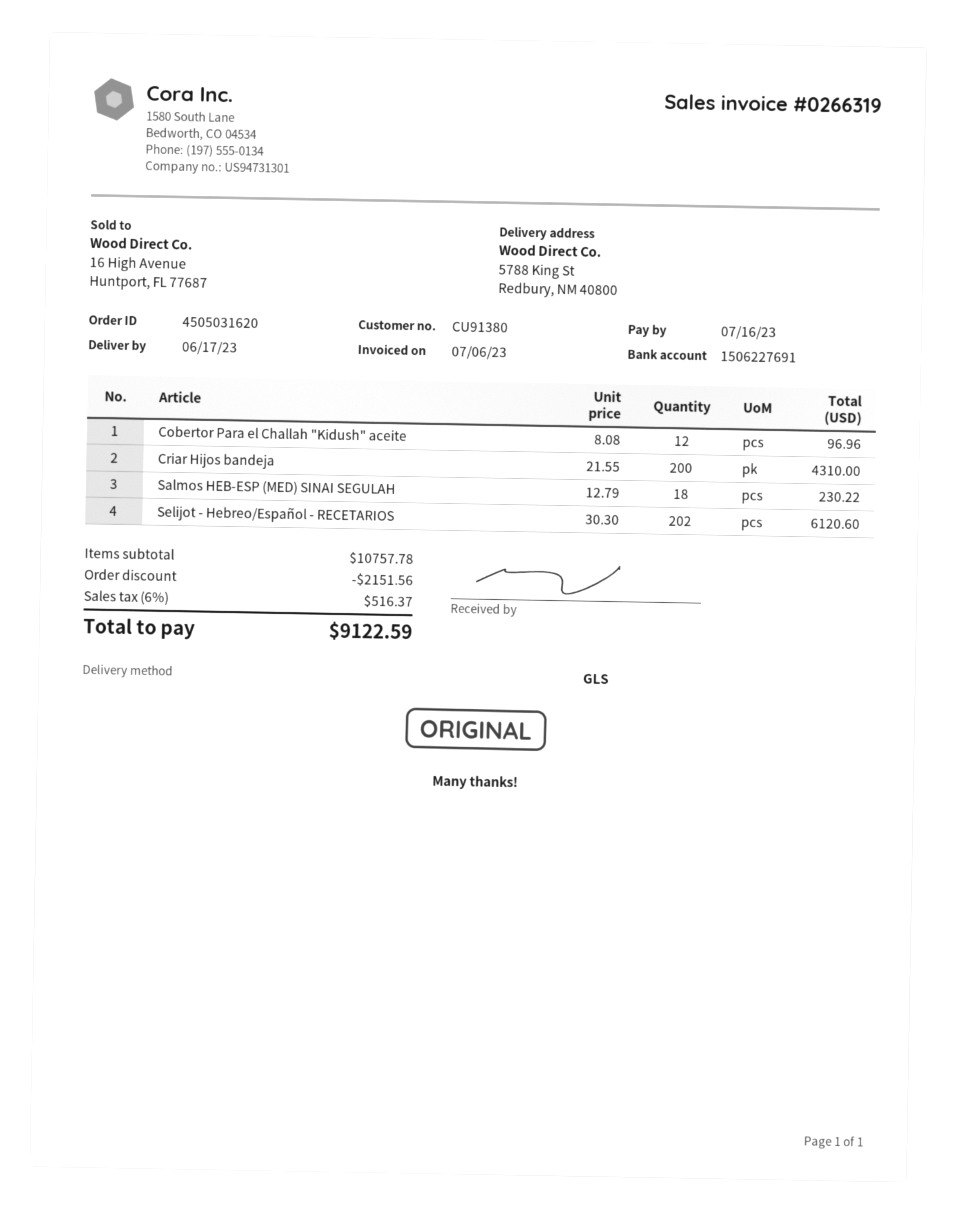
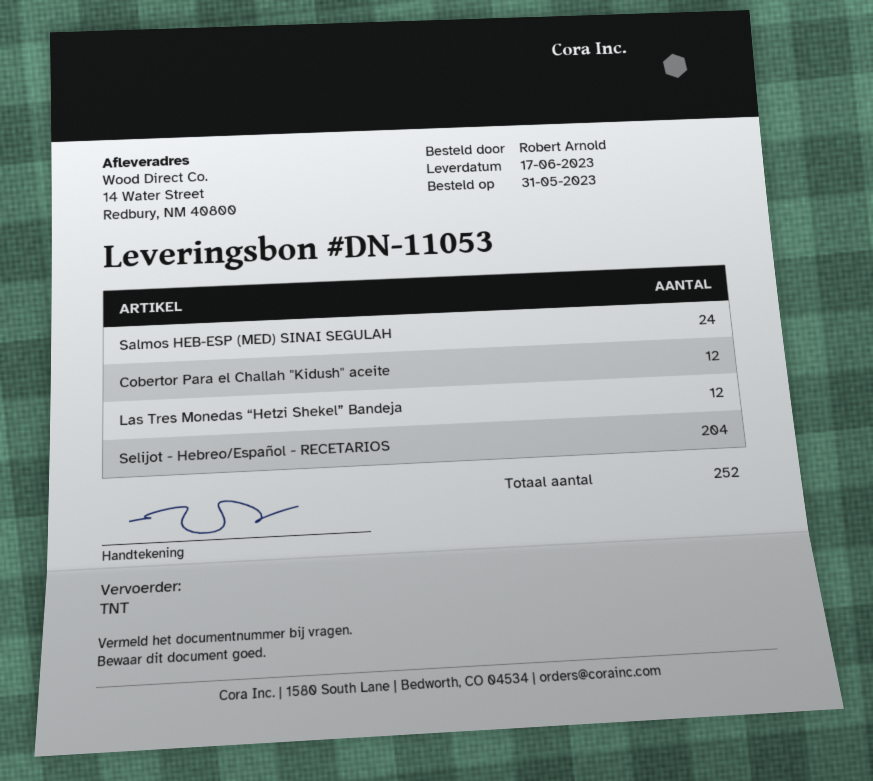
shipping method: GLS -> TNT
ship to: 5788 King St, Redbury, NM 40800 -> 14 Water Street, Redbury, NM 40800
Criar Hijos bandeja: 200 -> none
Salmos HEB-ESP (MED) SINAI SEGULAH: 18 -> 24
Selijot - Hebreo/Español - RECETARIOS: 202 -> 204
Las Tres Monedas “Hetzi Shekel” Bandeja: none -> 12

